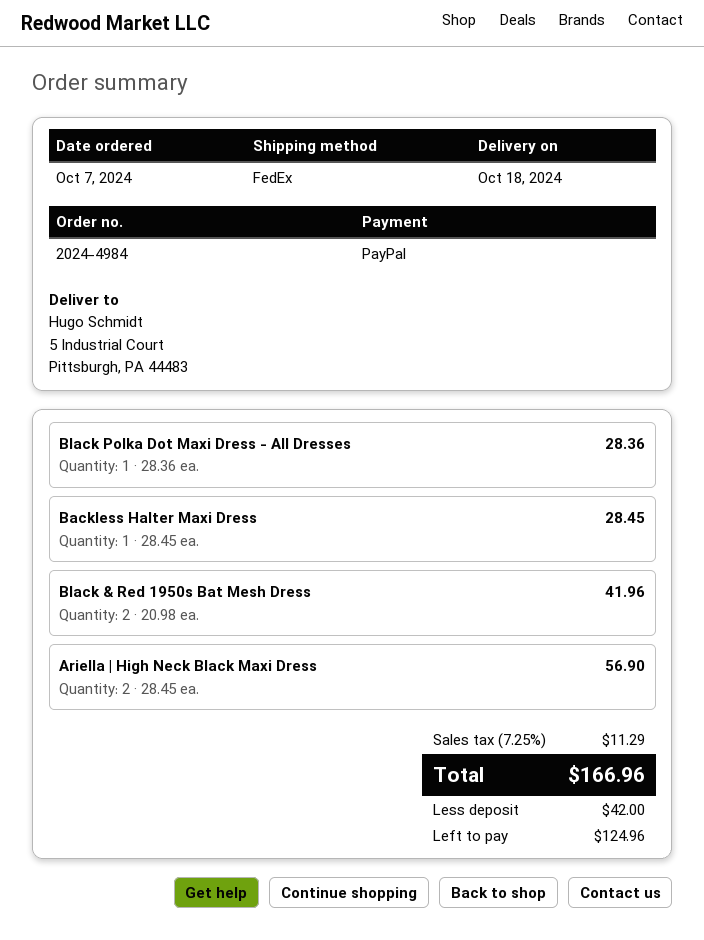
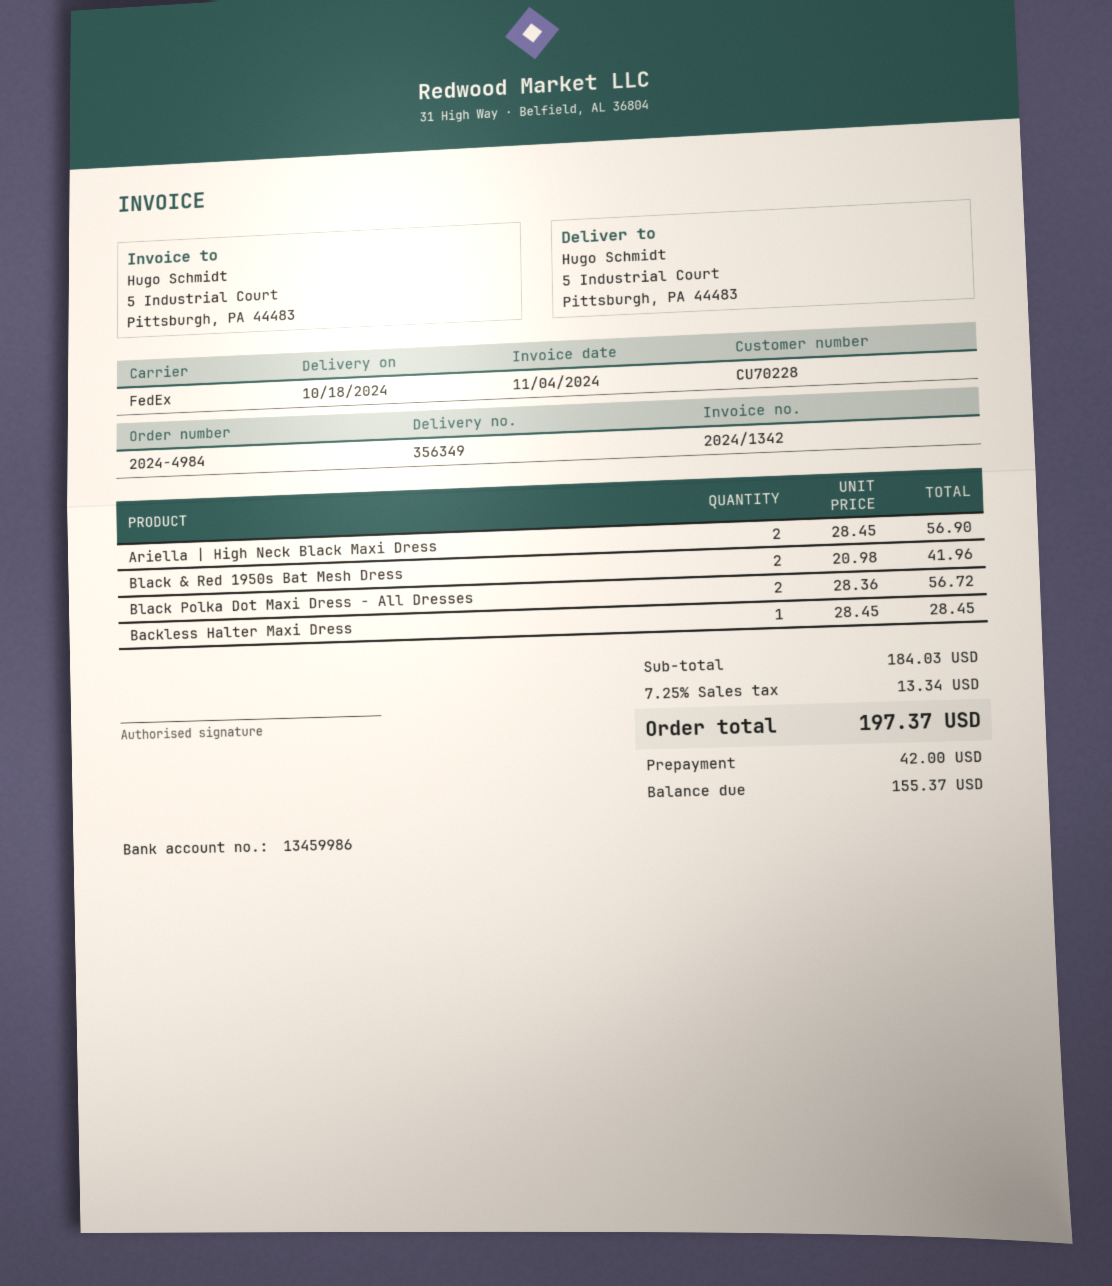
Black Polka Dot Maxi Dress - All Dresses: 1 x 28.36 = 28.36 -> 2 x 28.36 = 56.72
tax: 7.25% = 11.29 -> 7.25% = 13.34
total: 166.96 -> 197.37
balance: 124.96 -> 155.37

